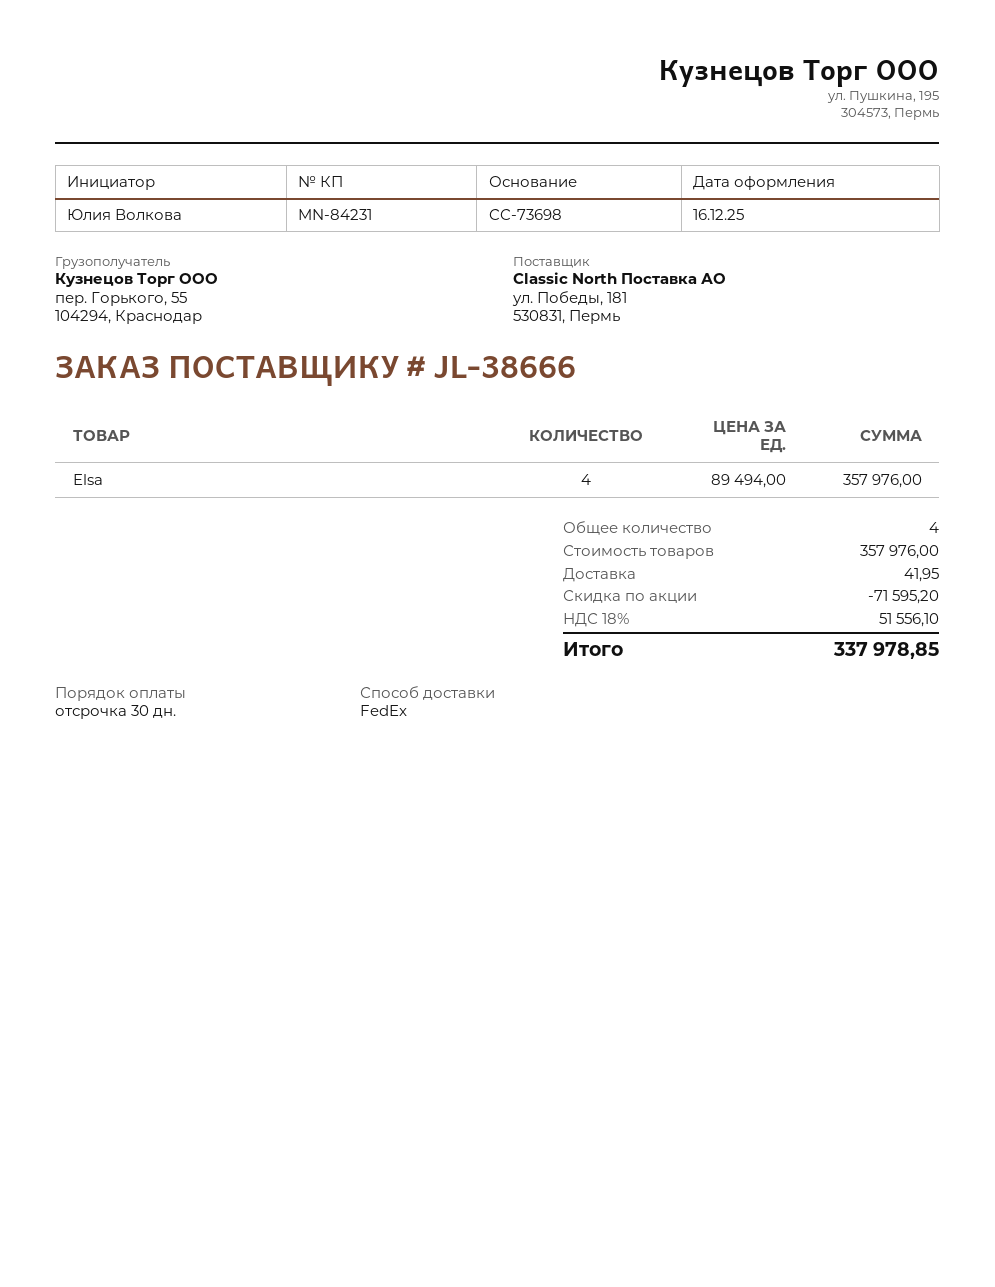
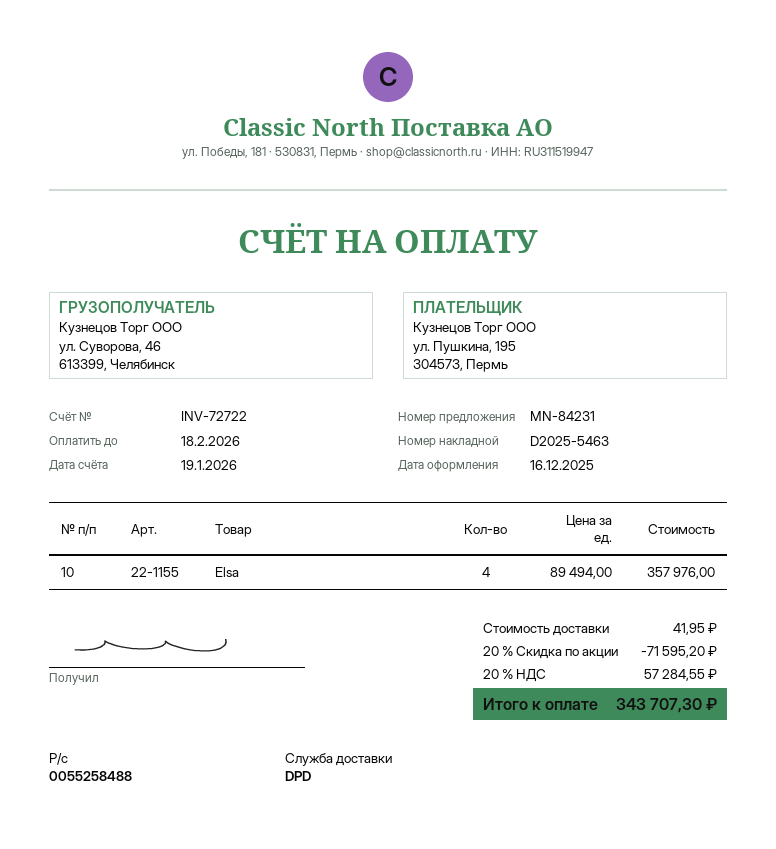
shipping method: FedEx -> DPD
ship to: пер. Горького, 55, 104294, Краснодар -> ул. Суворова, 46, 613399, Челябинск
tax: 18% = 51556.10 -> 20% = 57284.55
total: 337978.85 -> 343707.30

